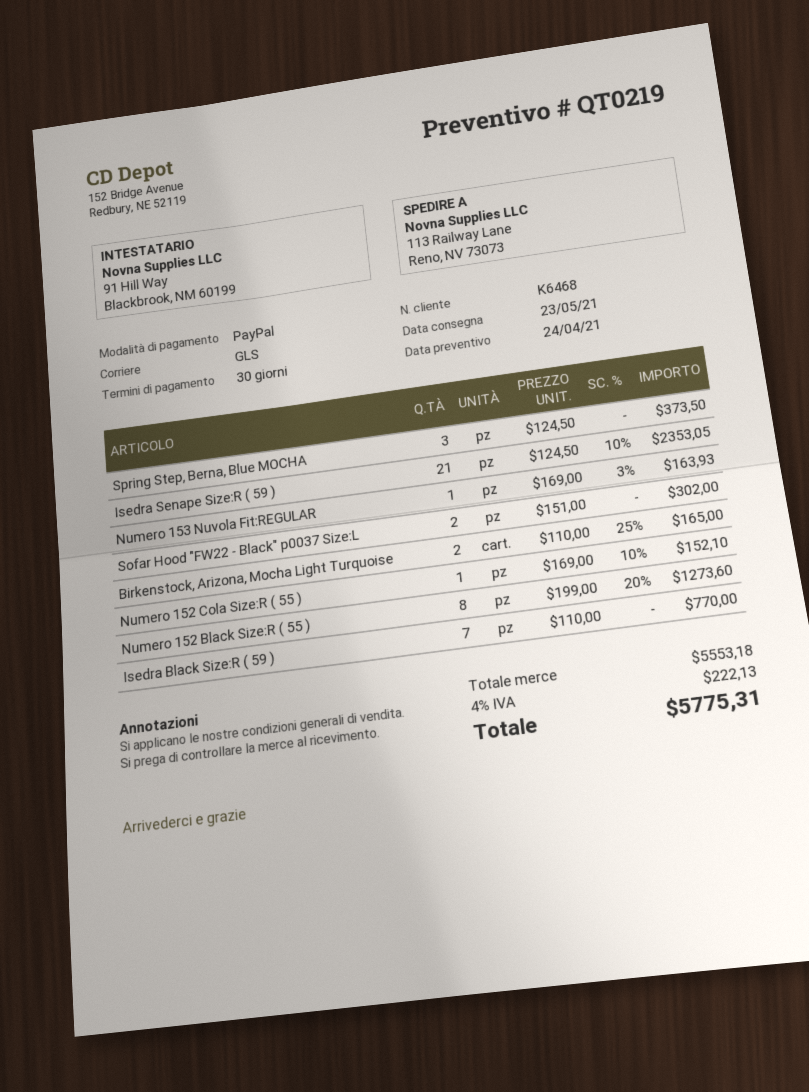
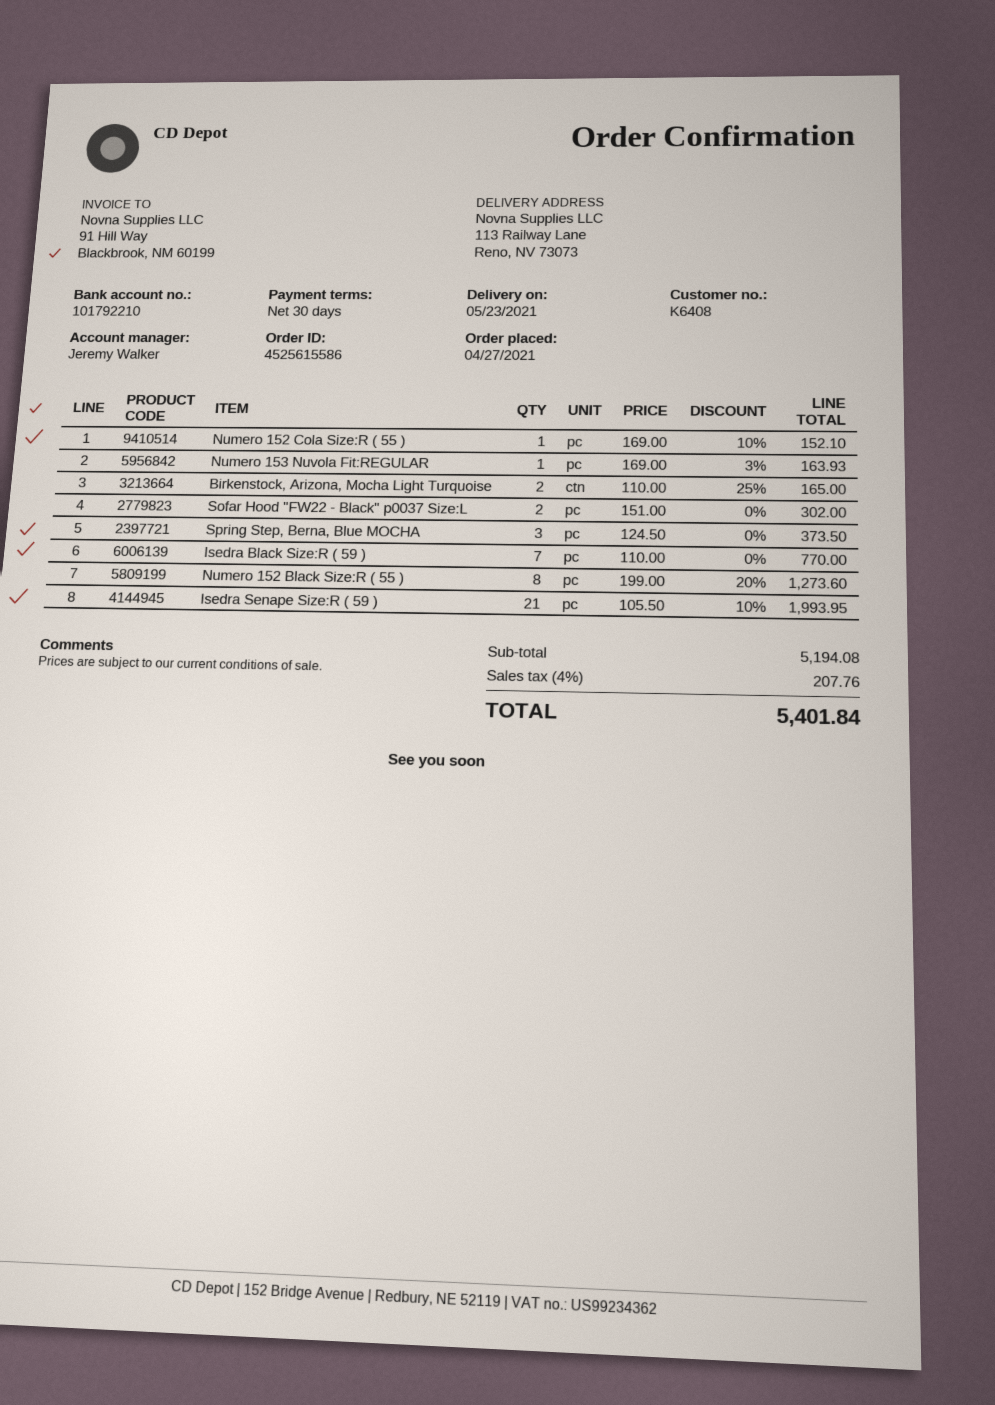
customer number: K6468 -> K6408
Isedra Senape Size:R ( 59 ): 21 x 124.50 - 10% = 2353.05 -> 21 x 105.50 - 10% = 1993.95
subtotal: 5553.18 -> 5194.08
tax: 4% = 222.13 -> 4% = 207.76
total: 5775.31 -> 5401.84

